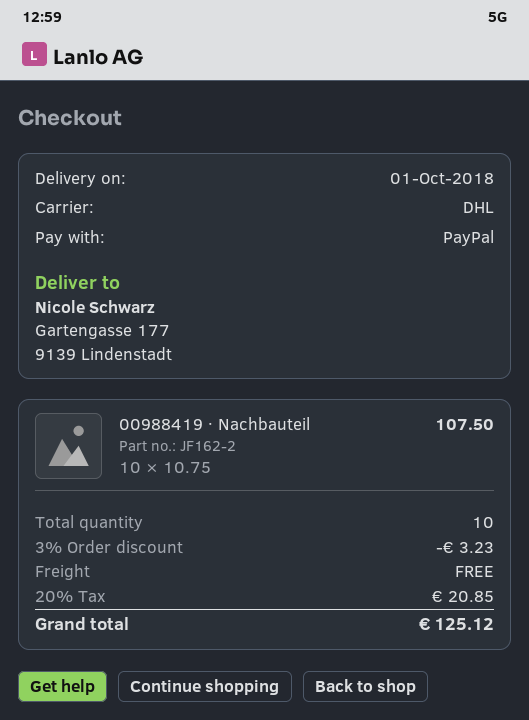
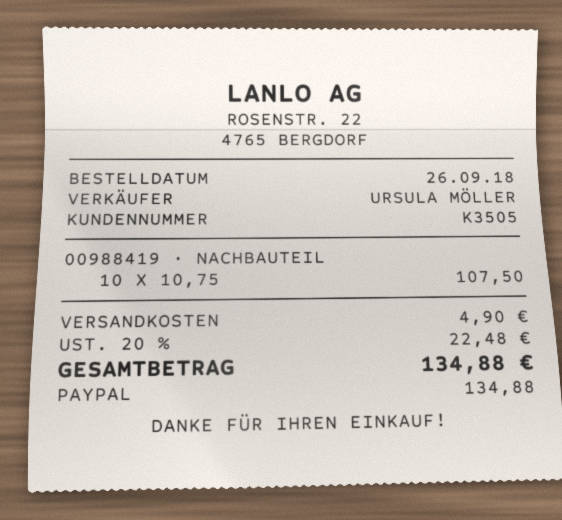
discount: 3% = 3.23 -> none
shipping: 0.00 -> 4.90
tax: 20% = 20.85 -> 20% = 22.48
total: 125.12 -> 134.88

